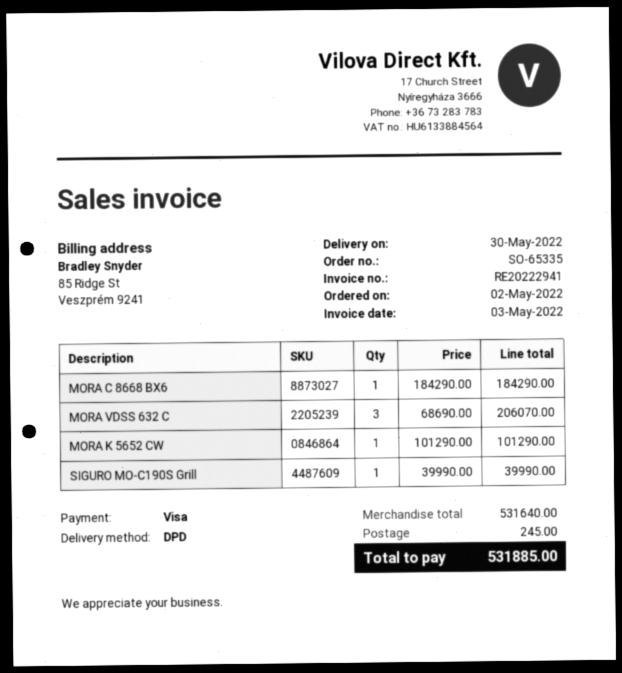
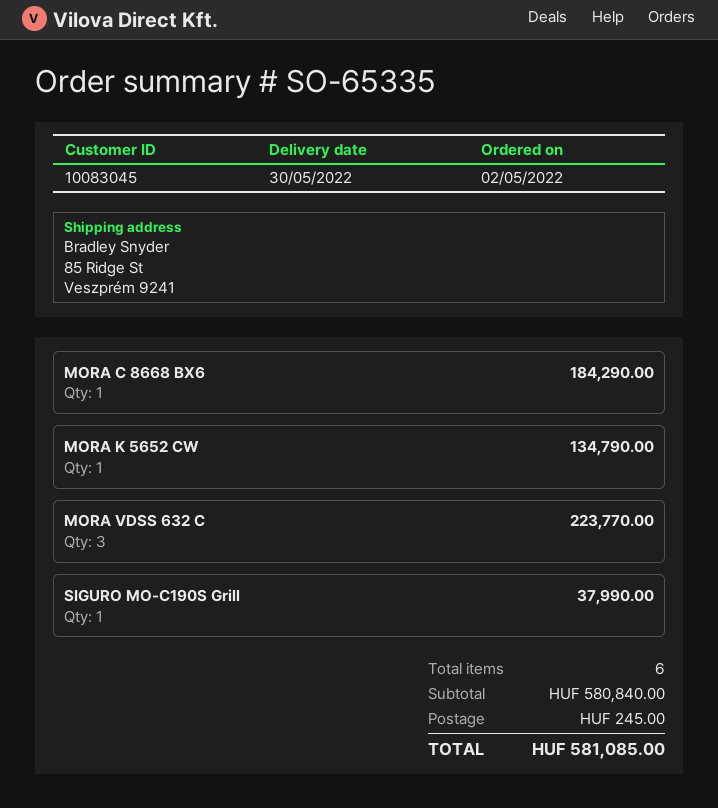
MORA VDSS 632 C: 3 for 206070.00 -> 3 for 223770.00
MORA K 5652 CW: 1 for 101290.00 -> 1 for 134790.00
SIGURO MO-C190S Grill: 1 for 39990.00 -> 1 for 37990.00
subtotal: 531640.00 -> 580840.00
total: 531885.00 -> 581085.00

